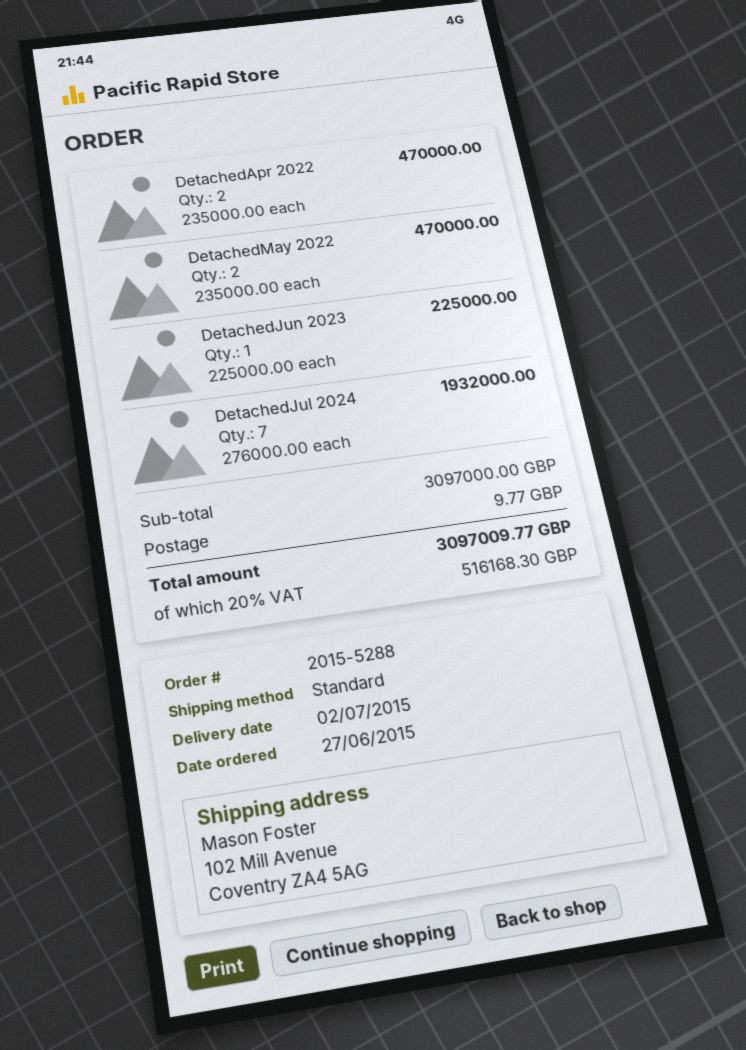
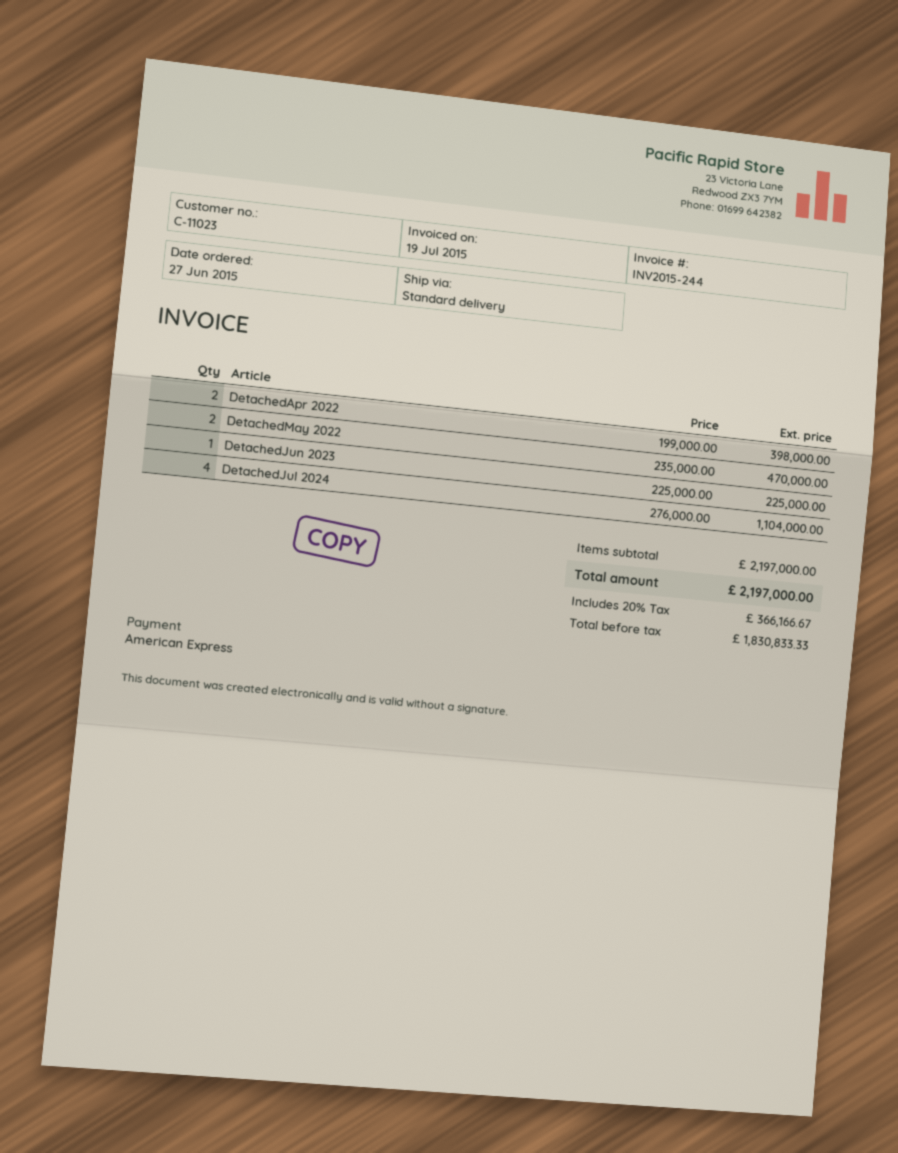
DetachedApr 2022: 2 x 235000.00 = 470000.00 -> 2 x 199000.00 = 398000.00
DetachedJul 2024: 7 x 276000.00 = 1932000.00 -> 4 x 276000.00 = 1104000.00
subtotal: 3097000.00 -> 2197000.00
shipping: 9.77 -> none
tax: 20% = 516168.30 -> 20% = 366166.67
total: 3097009.77 -> 2197000.00

